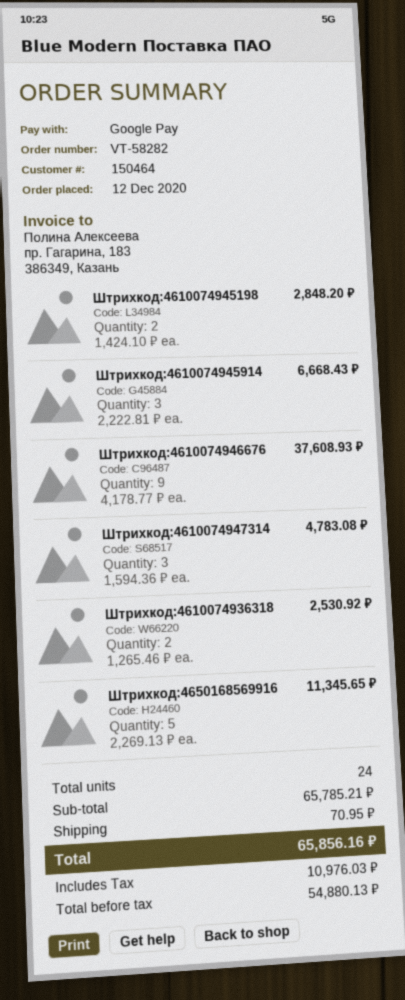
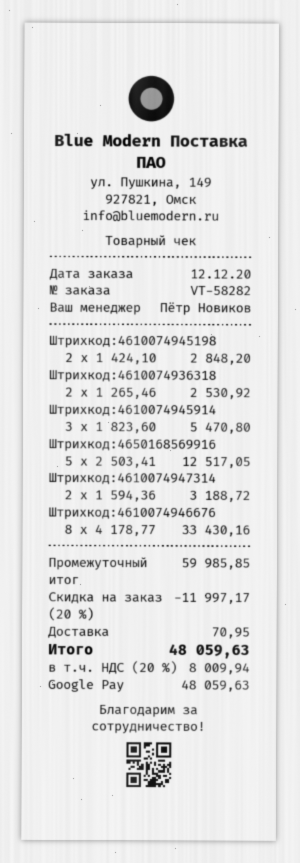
Штрихкод:4610074945914: 3 x 2222.81 = 6668.43 -> 3 x 1823.60 = 5470.80
Штрихкод:4610074946676: 9 x 4178.77 = 37608.93 -> 8 x 4178.77 = 33430.16
Штрихкод:4610074947314: 3 x 1594.36 = 4783.08 -> 2 x 1594.36 = 3188.72
Штрихкод:4650168569916: 5 x 2269.13 = 11345.65 -> 5 x 2503.41 = 12517.05
subtotal: 65785.21 -> 59985.85
discount: none -> 20% = 11997.17
tax: 10976.03 -> 8009.94
total: 65856.16 -> 48059.63

